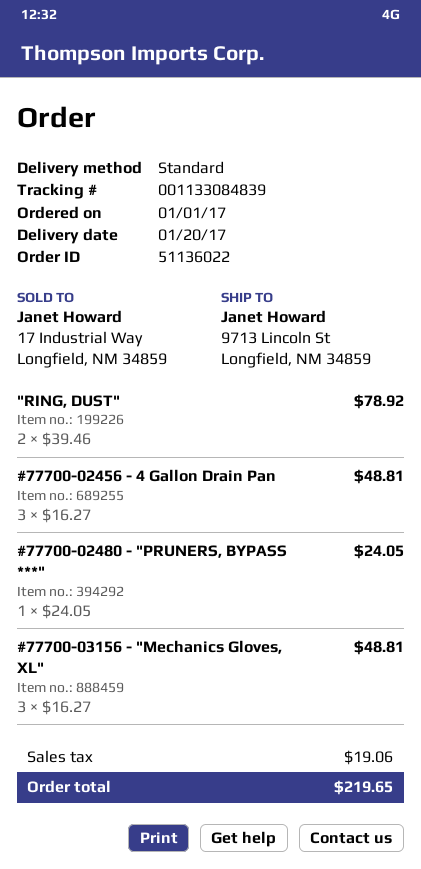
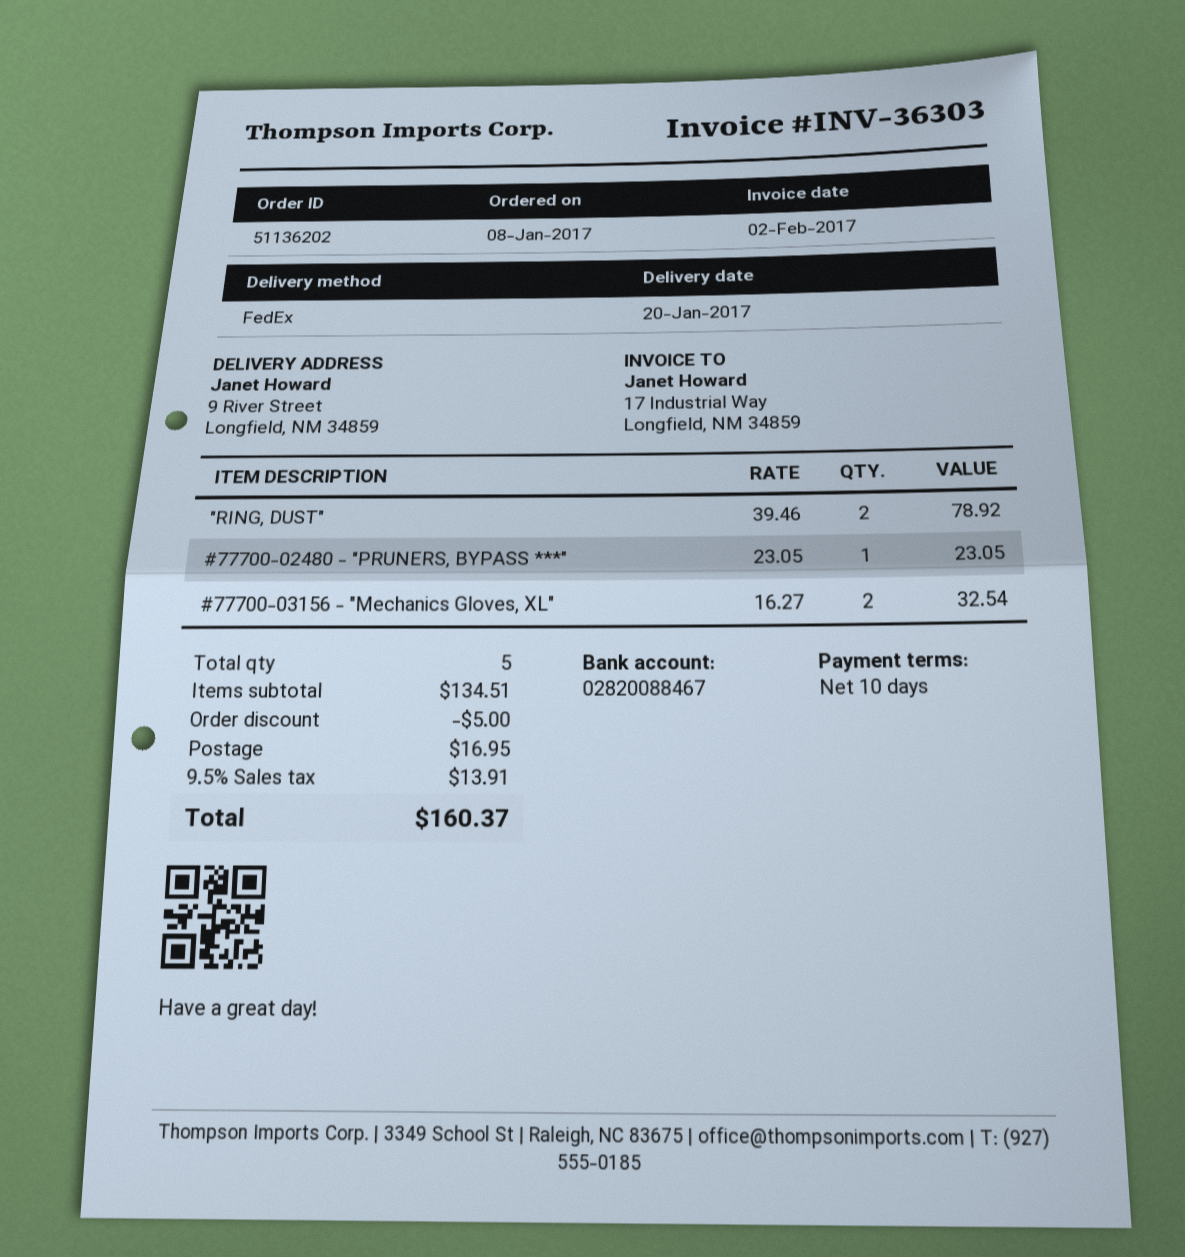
order number: 51136022 -> 51136202
order date: 2017-01-01 -> 2017-01-08
shipping method: standard -> FedEx
ship to: 9713 Lincoln St, Longfield, NM 34859 -> 9 River Street, Longfield, NM 34859
#77700-02456 - 4 Gallon Drain Pan: 3 x 16.27 = 48.81 -> none
#77700-02480 - "PRUNERS, BYPASS ***": 1 x 24.05 = 24.05 -> 1 x 23.05 = 23.05
#77700-03156 - "Mechanics Gloves, XL": 3 x 16.27 = 48.81 -> 2 x 16.27 = 32.54
discount: none -> 5.00
shipping: none -> 16.95
tax: 19.06 -> 13.91
total: 219.65 -> 160.37

